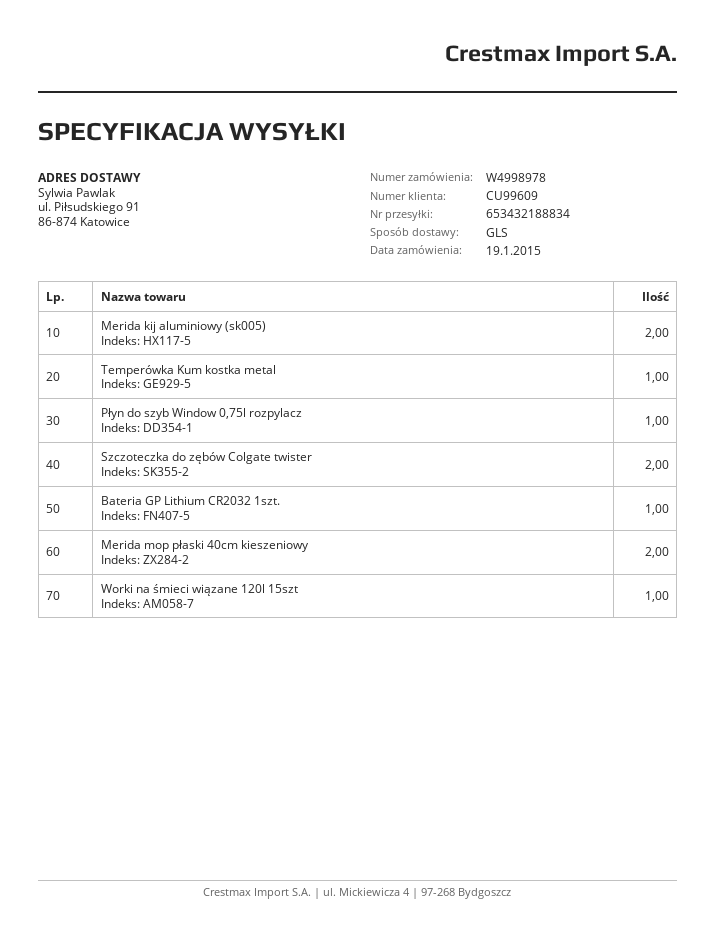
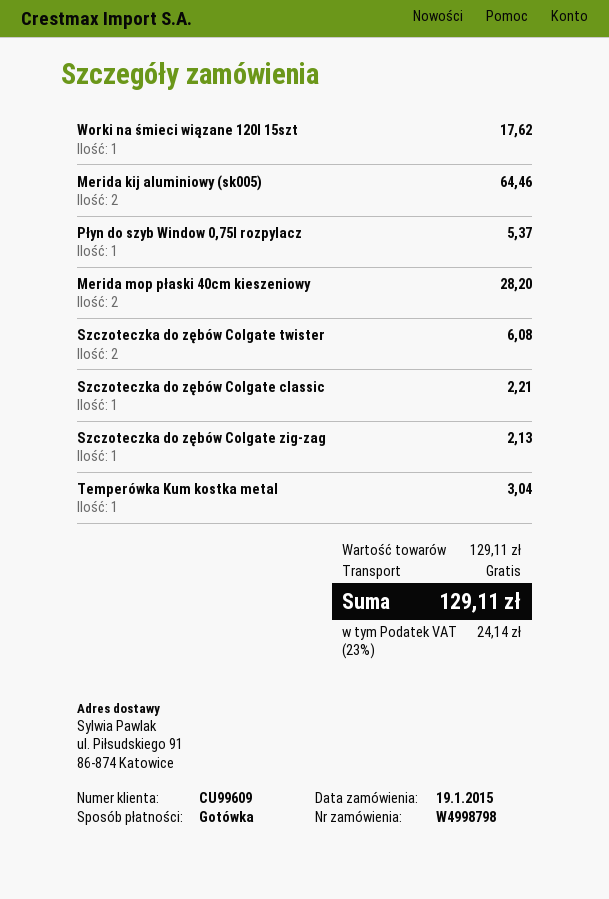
order number: W4998978 -> W4998798
Bateria GP Lithium CR2032 1szt.: 1 -> none
Szczoteczka do zębów Colgate classic: none -> 1
Szczoteczka do zębów Colgate zig-zag: none -> 1

